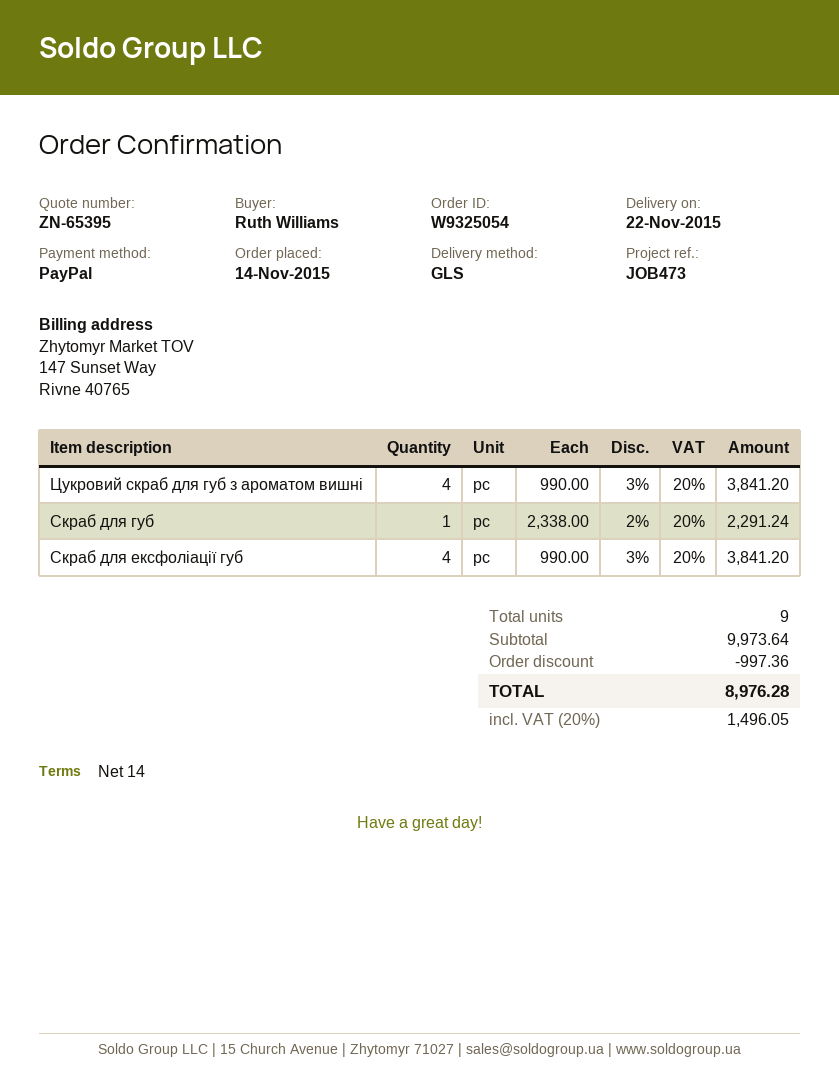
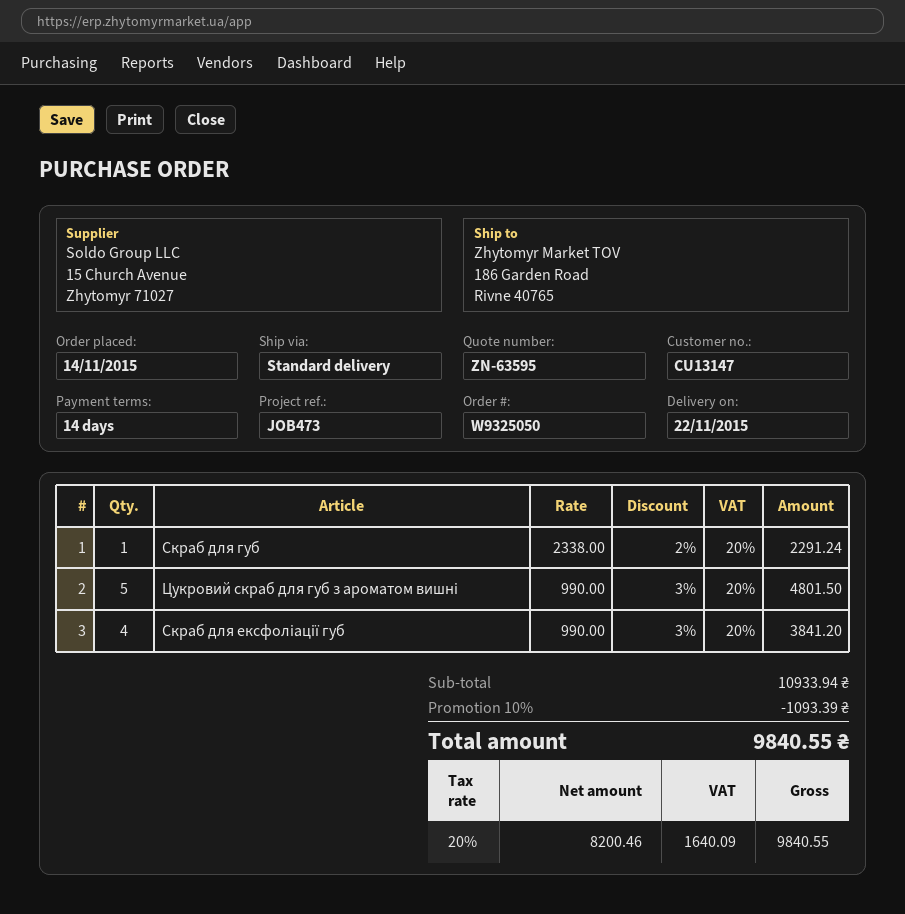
quote number: ZN-65395 -> ZN-63595
order number: W9325054 -> W9325050
shipping method: GLS -> standard
Цукровий скраб для губ з ароматом вишні: 4 x 990.00 - 3% = 3841.20 -> 5 x 990.00 - 3% = 4801.50
subtotal: 9973.64 -> 10933.94
discount: 997.36 -> 1093.39
tax: 20% = 1496.05 -> 20% = 1640.09
total: 8976.28 -> 9840.55

